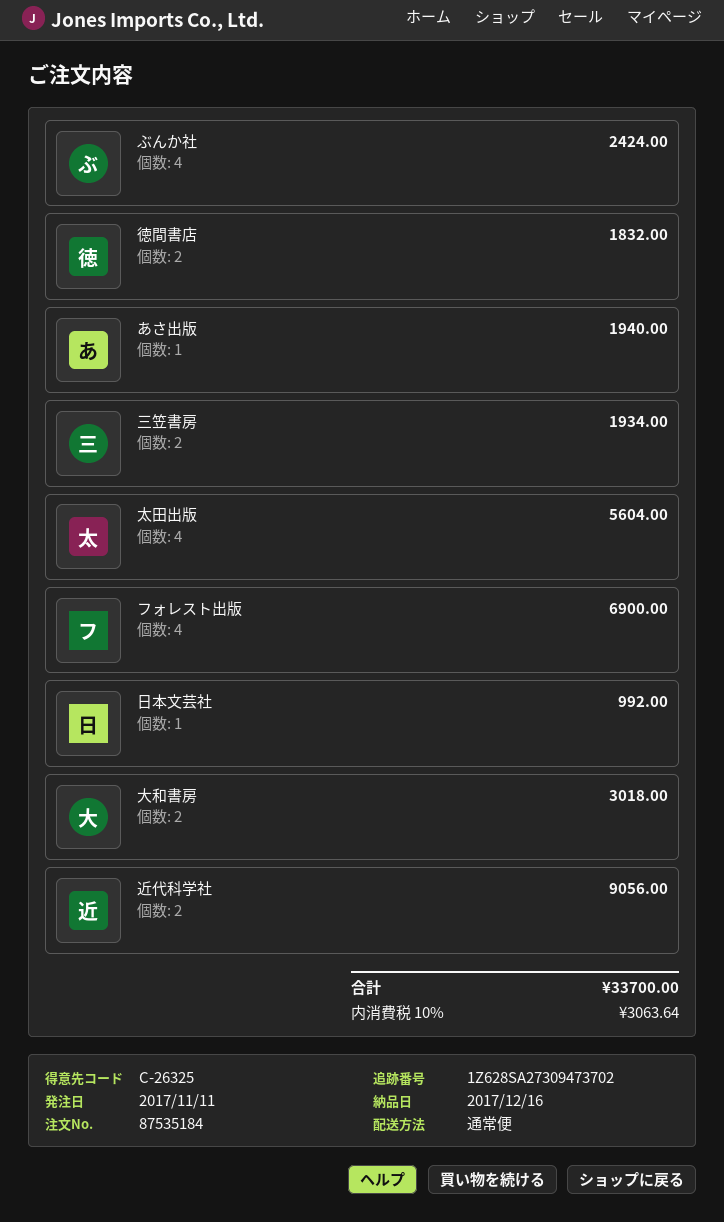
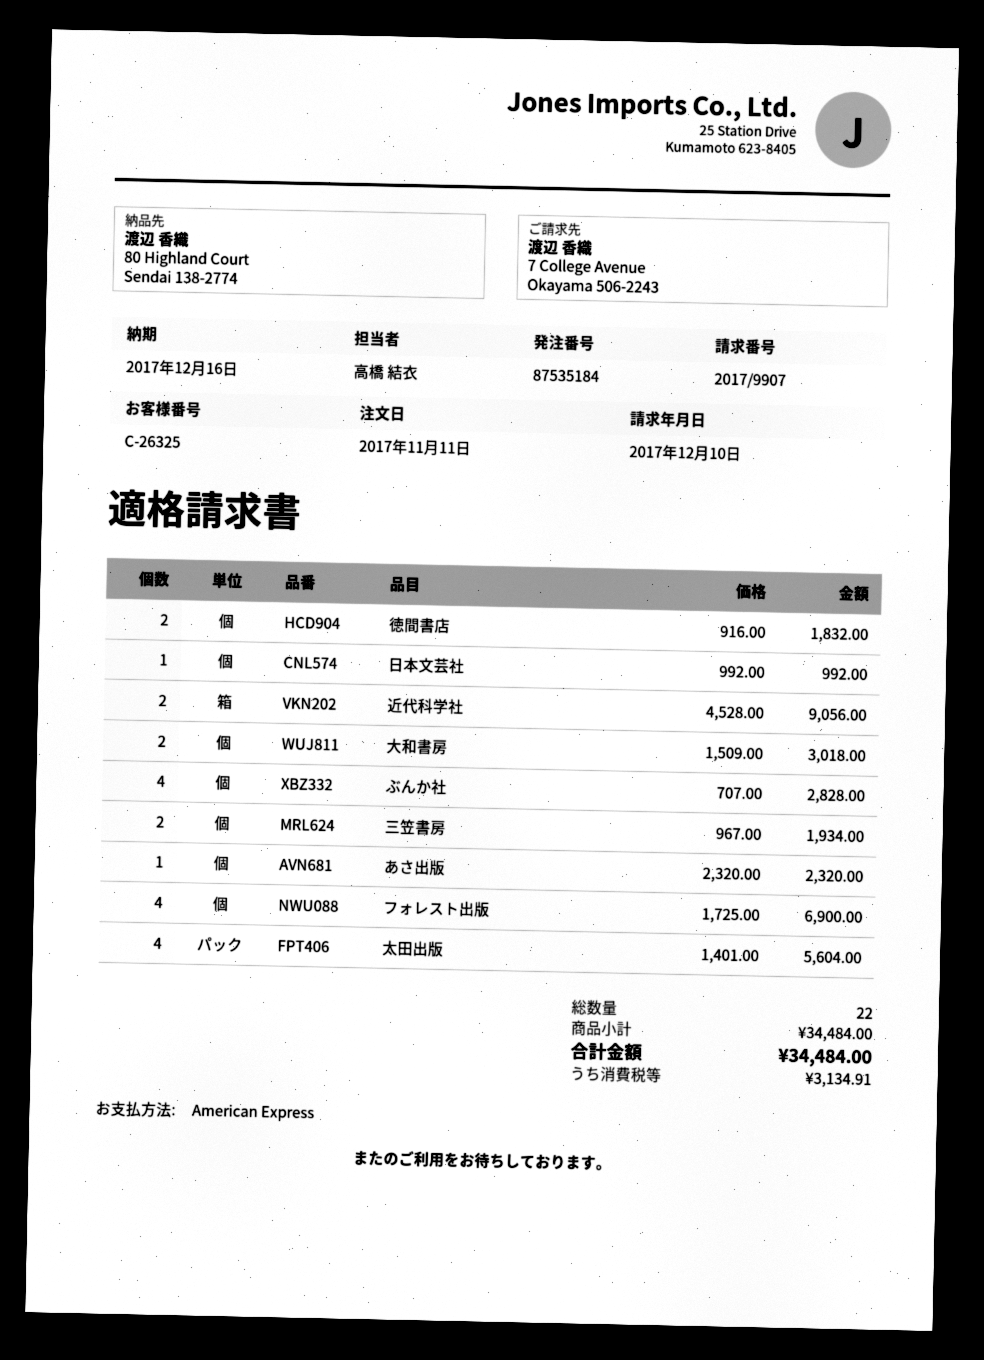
ぶんか社: 4 for 2424.00 -> 4 for 2828.00
あさ出版: 1 for 1940.00 -> 1 for 2320.00
tax: 3063.64 -> 3134.91
total: 33700.00 -> 34484.00

